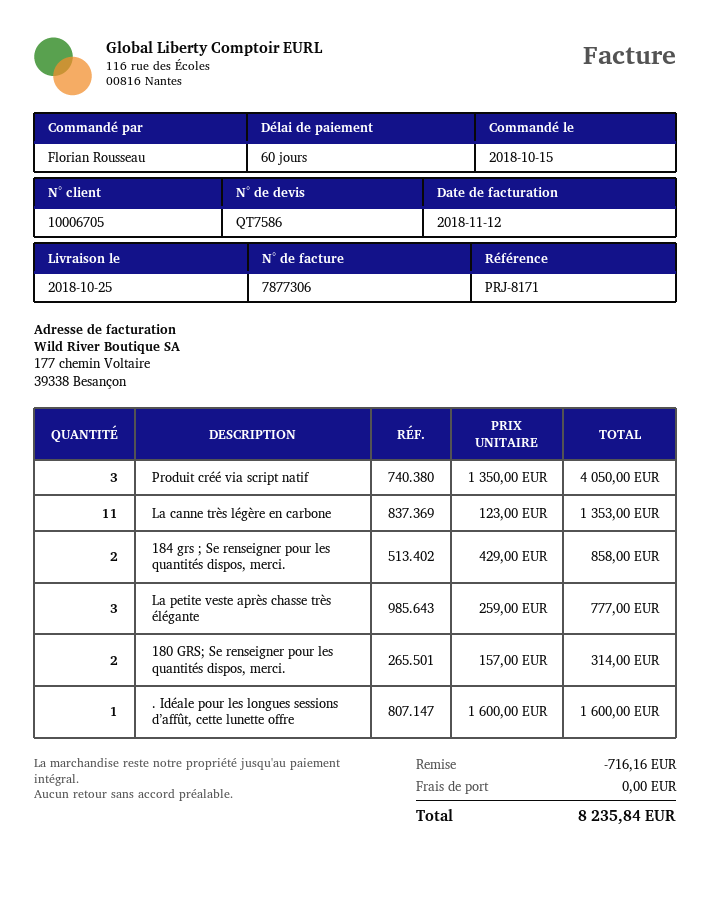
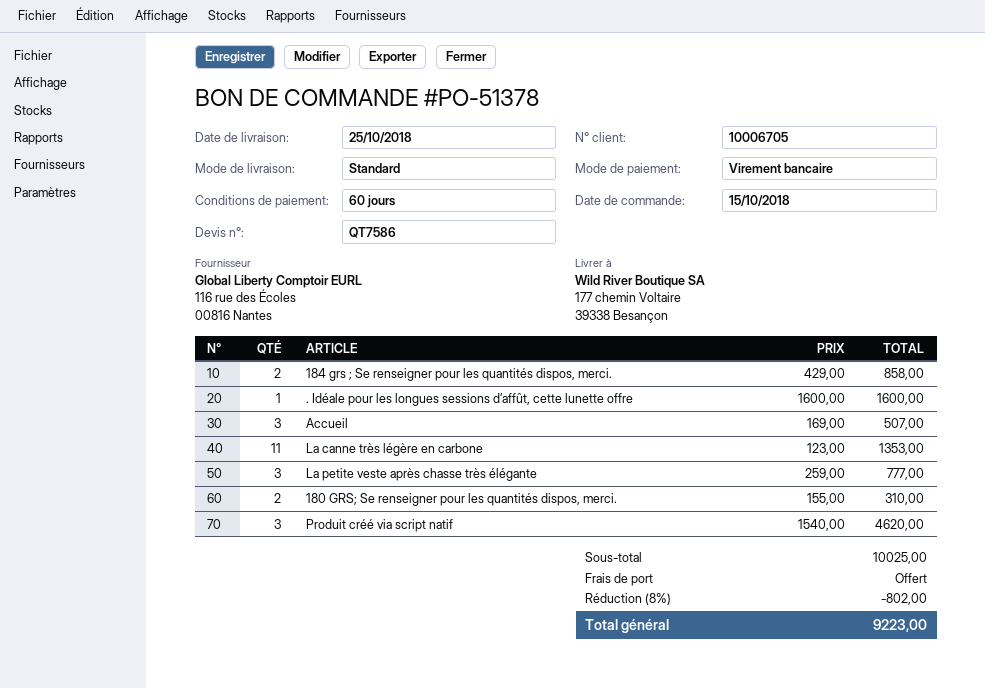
Produit créé via script natif: 3 x 1350.00 = 4050.00 -> 3 x 1540.00 = 4620.00
180 GRS; Se renseigner pour les quantités dispos, merci.: 2 x 157.00 = 314.00 -> 2 x 155.00 = 310.00
Accueil: none -> 3 x 169.00 = 507.00
discount: 716.16 -> 802.00
total: 8235.84 -> 9223.00

